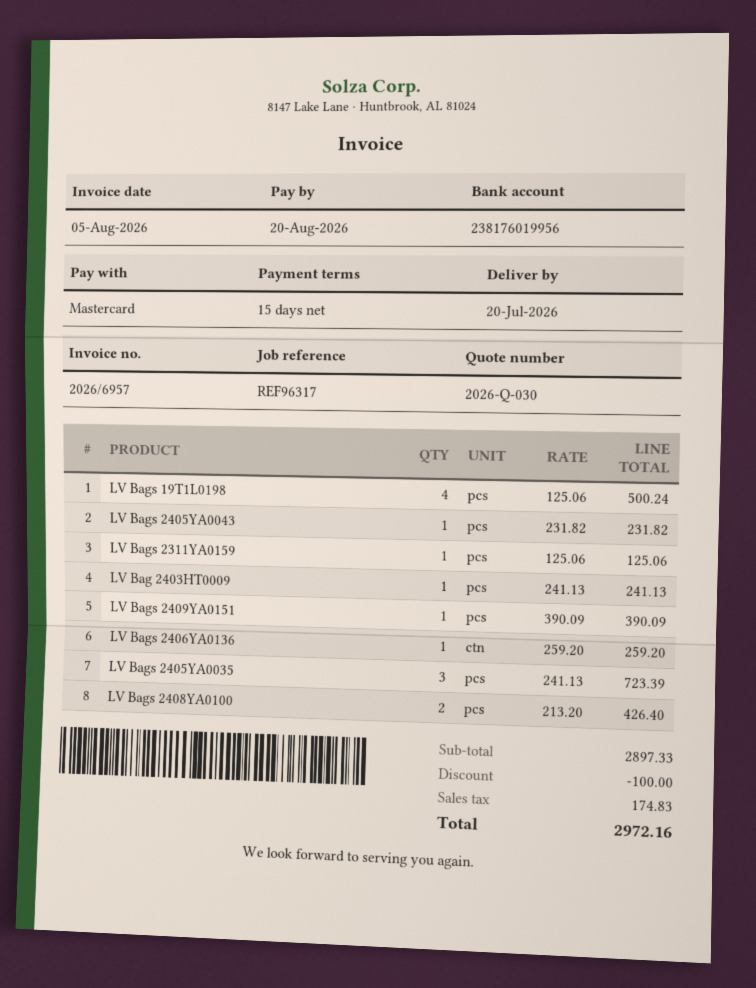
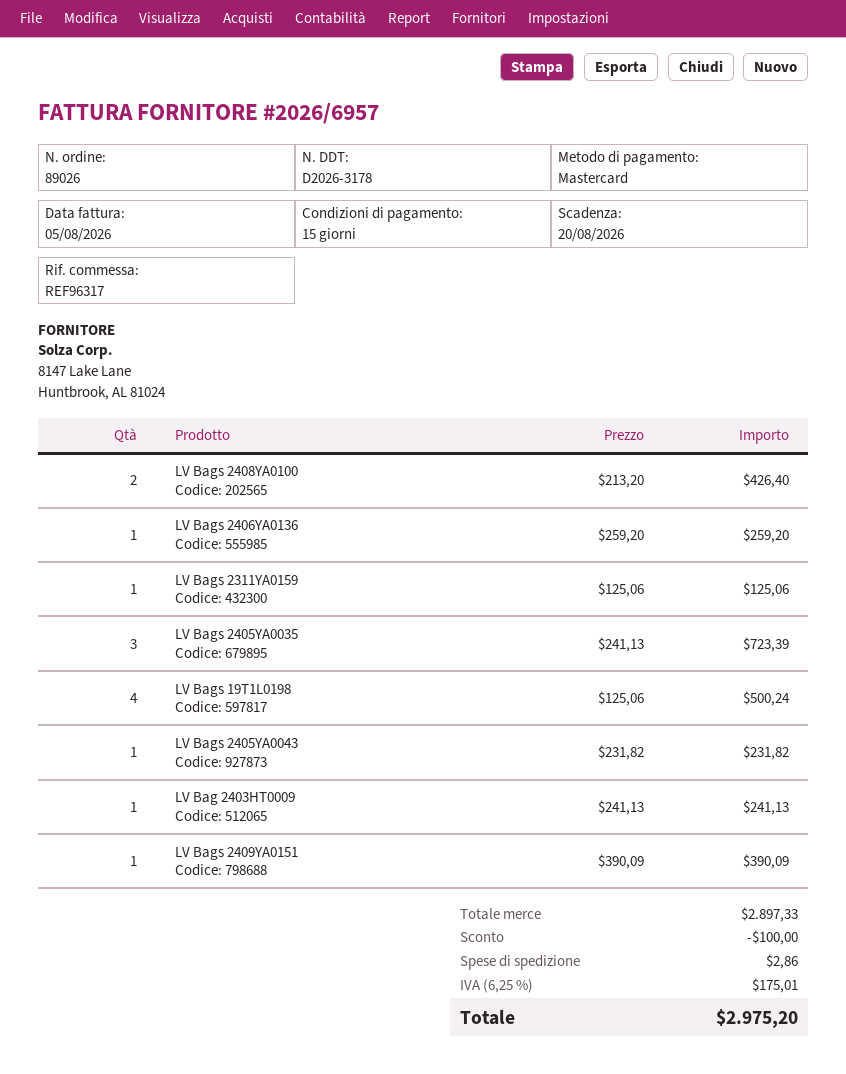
shipping: none -> 2.86
tax: 174.83 -> 175.01
total: 2972.16 -> 2975.20

